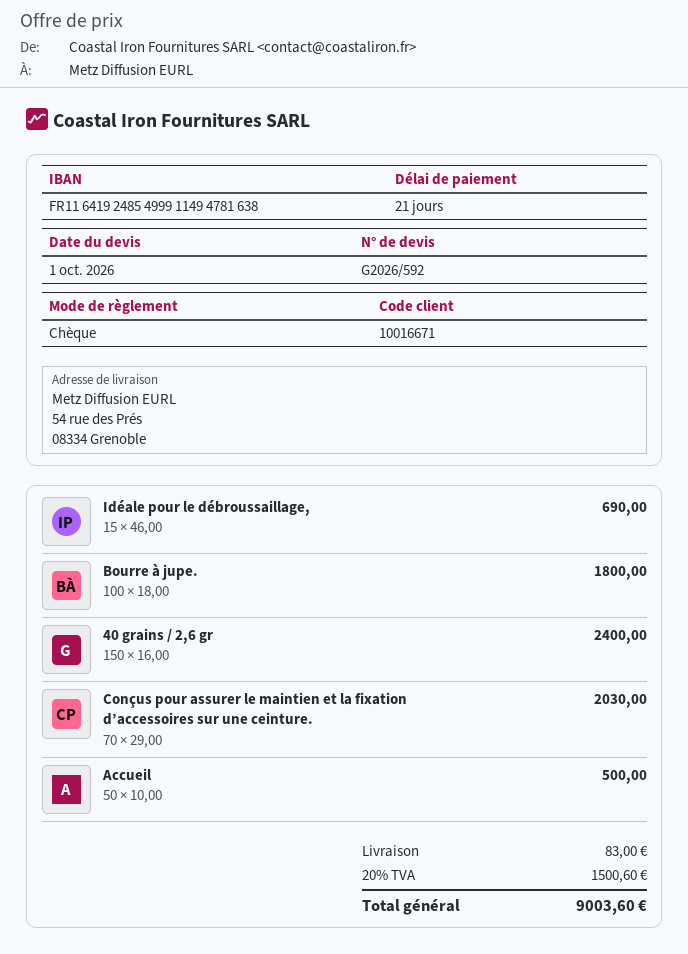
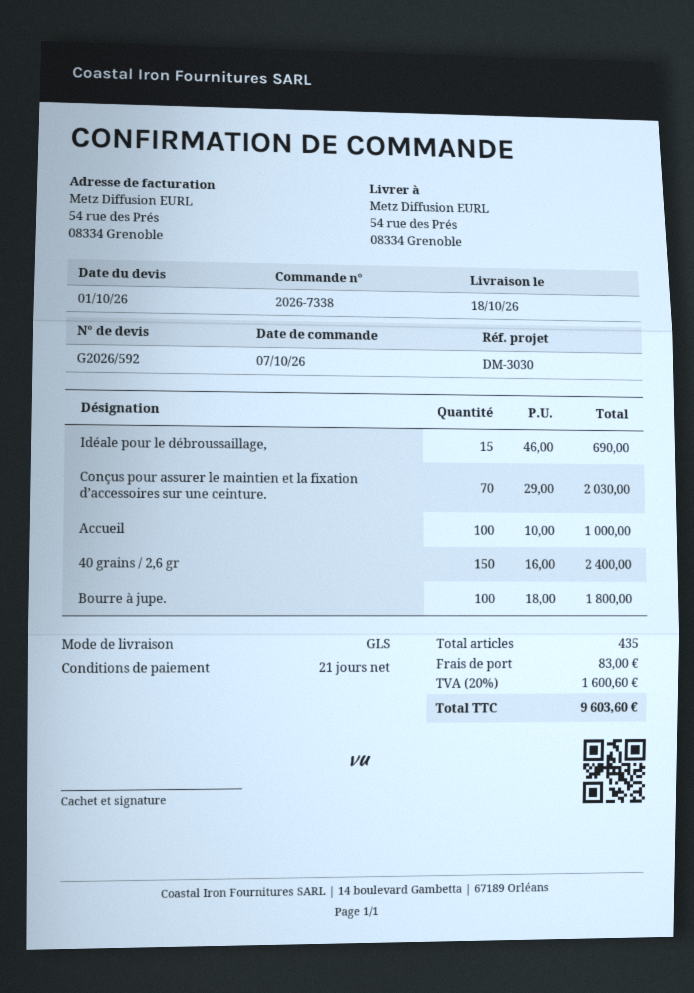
Accueil: 50 x 10.00 = 500.00 -> 100 x 10.00 = 1000.00
tax: 20% = 1500.60 -> 20% = 1600.60
total: 9003.60 -> 9603.60

